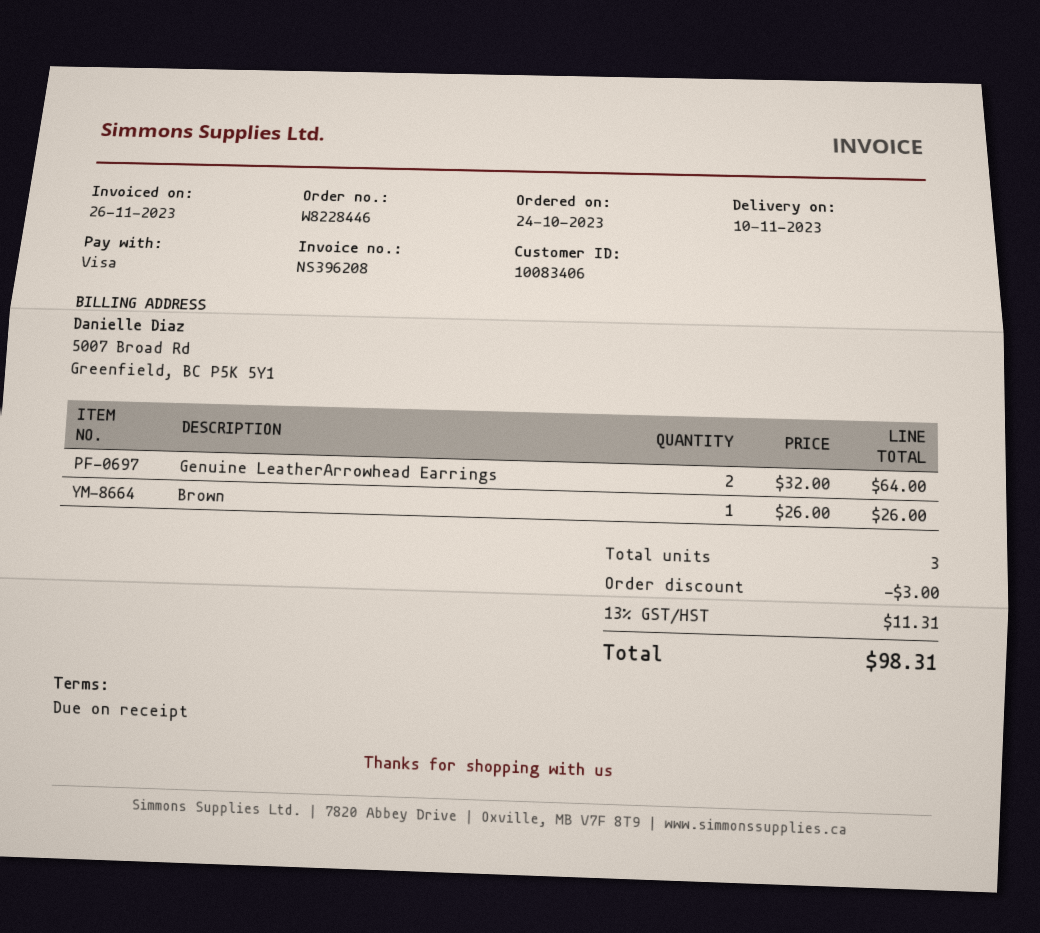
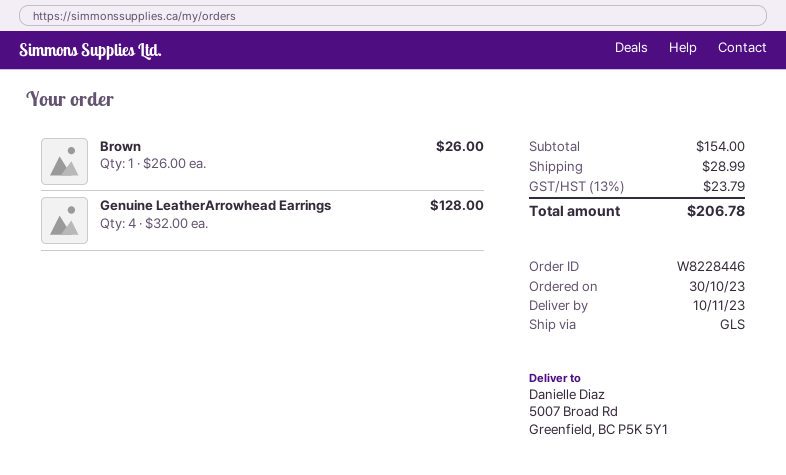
order date: 2023-10-24 -> 2023-10-30
Genuine LeatherArrowhead Earrings: 2 x 32.00 = 64.00 -> 4 x 32.00 = 128.00
discount: 3.00 -> none
shipping: none -> 28.99
tax: 13% = 11.31 -> 13% = 23.79
total: 98.31 -> 206.78

